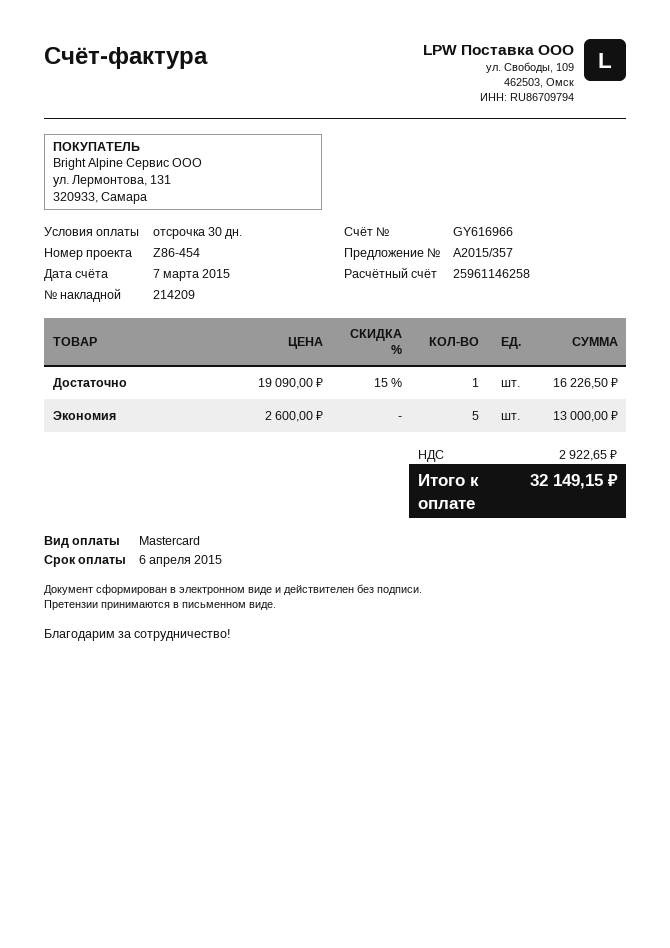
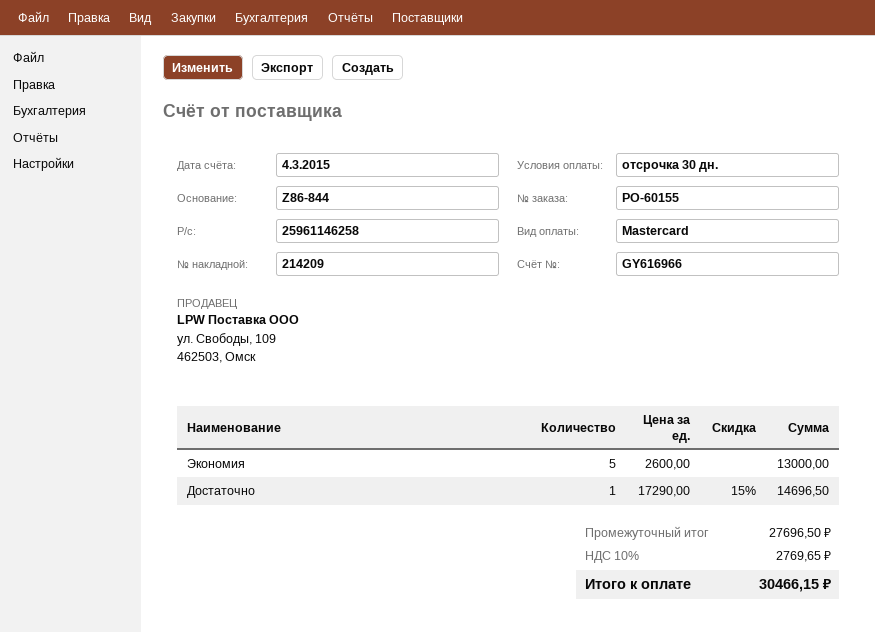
invoice date: 2015-03-07 -> 2015-03-04
reference: Z86-454 -> Z86-844
Достаточно: 1 x 19090.00 - 15% = 16226.50 -> 1 x 17290.00 - 15% = 14696.50
tax: 2922.65 -> 2769.65
total: 32149.15 -> 30466.15

